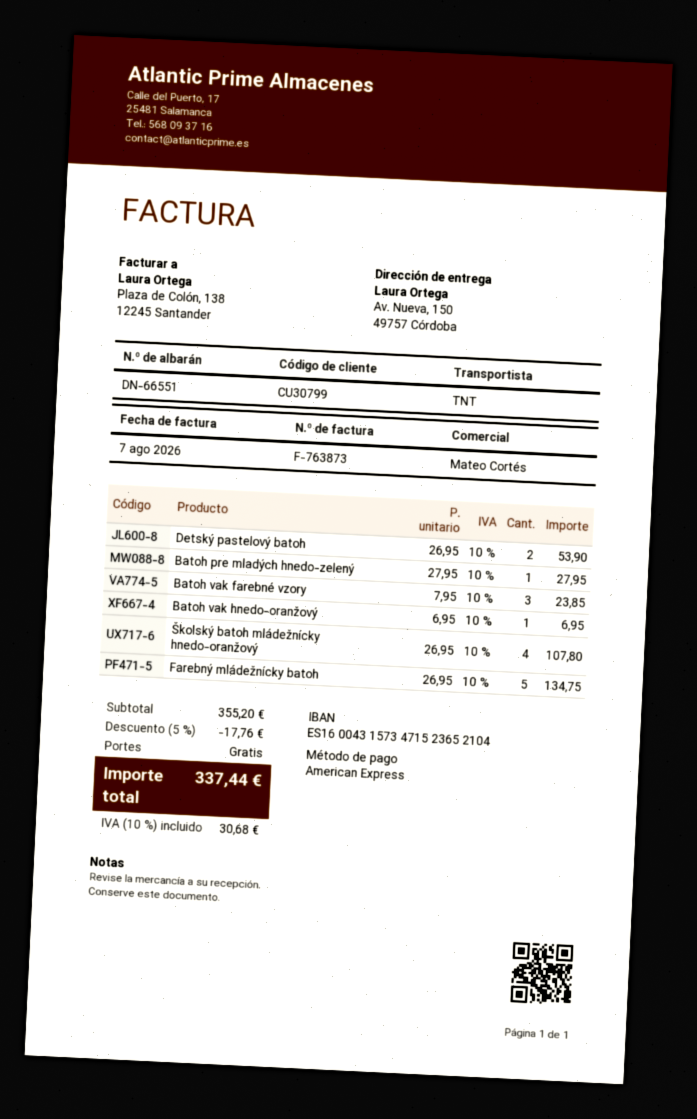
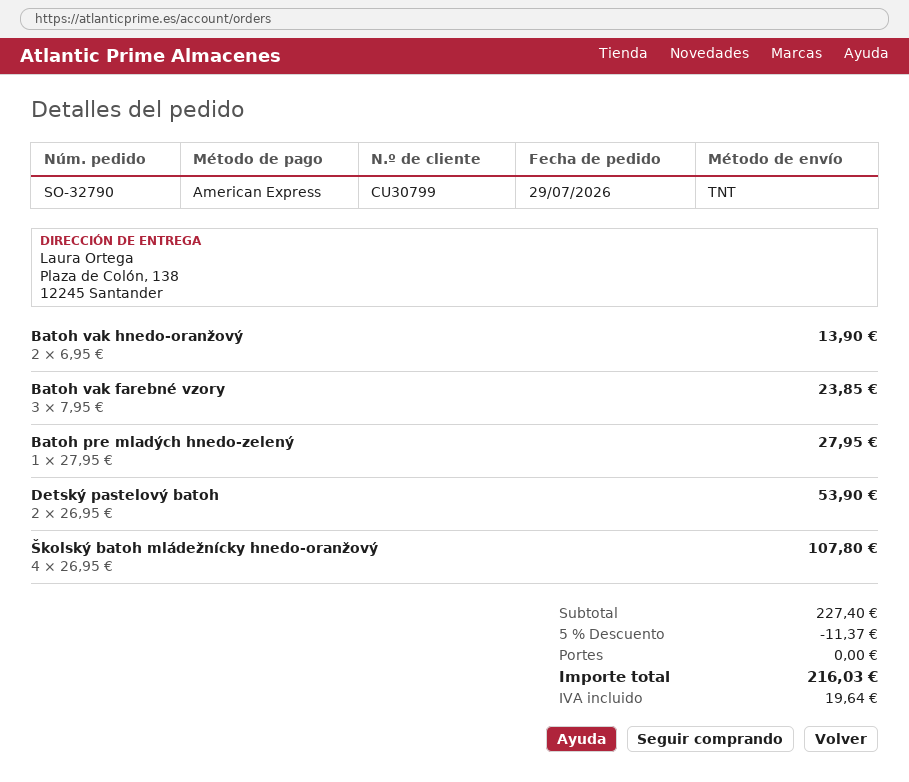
ship to: Av. Nueva, 150, 49757 Córdoba -> Plaza de Colón, 138, 12245 Santander
Batoh vak hnedo-oranžový: 1 x 6.95 = 6.95 -> 2 x 6.95 = 13.90
Farebný mládežnícky batoh: 5 x 26.95 = 134.75 -> none
subtotal: 355.20 -> 227.40
discount: 5% = 17.76 -> 5% = 11.37
tax: 30.68 -> 19.64
total: 337.44 -> 216.03

